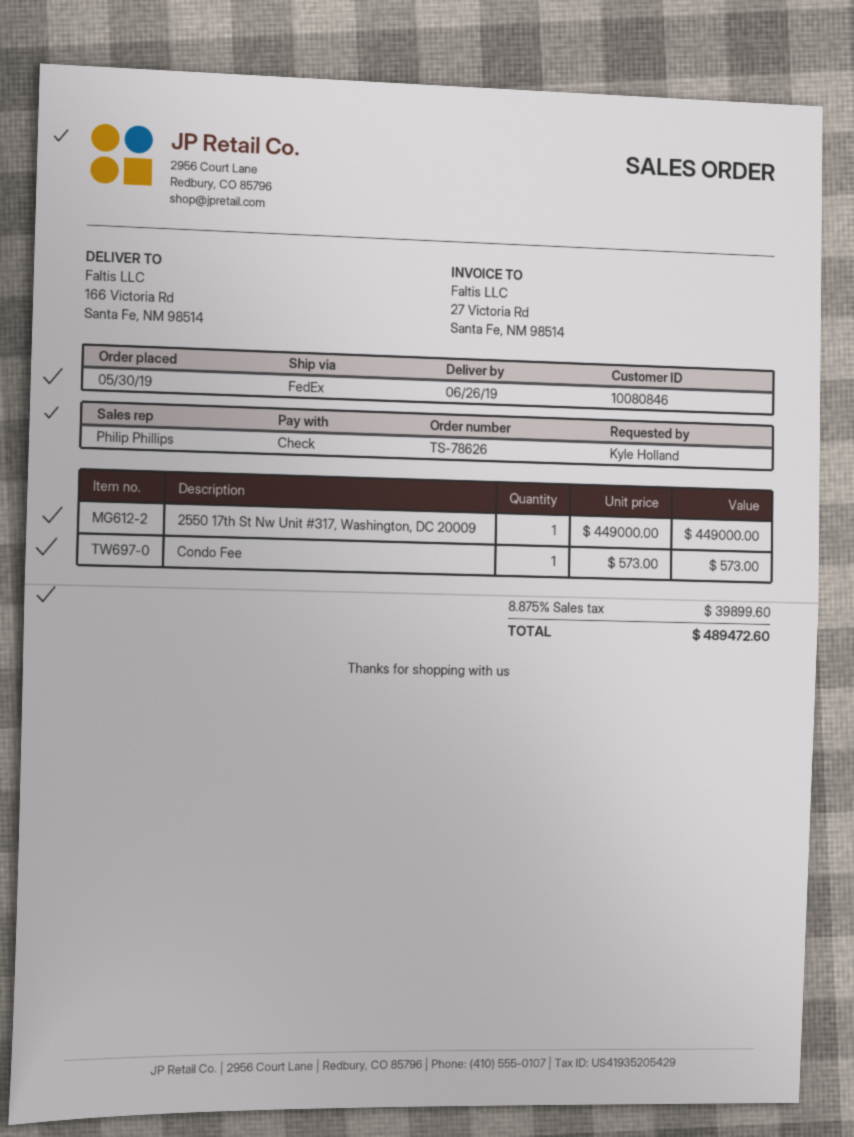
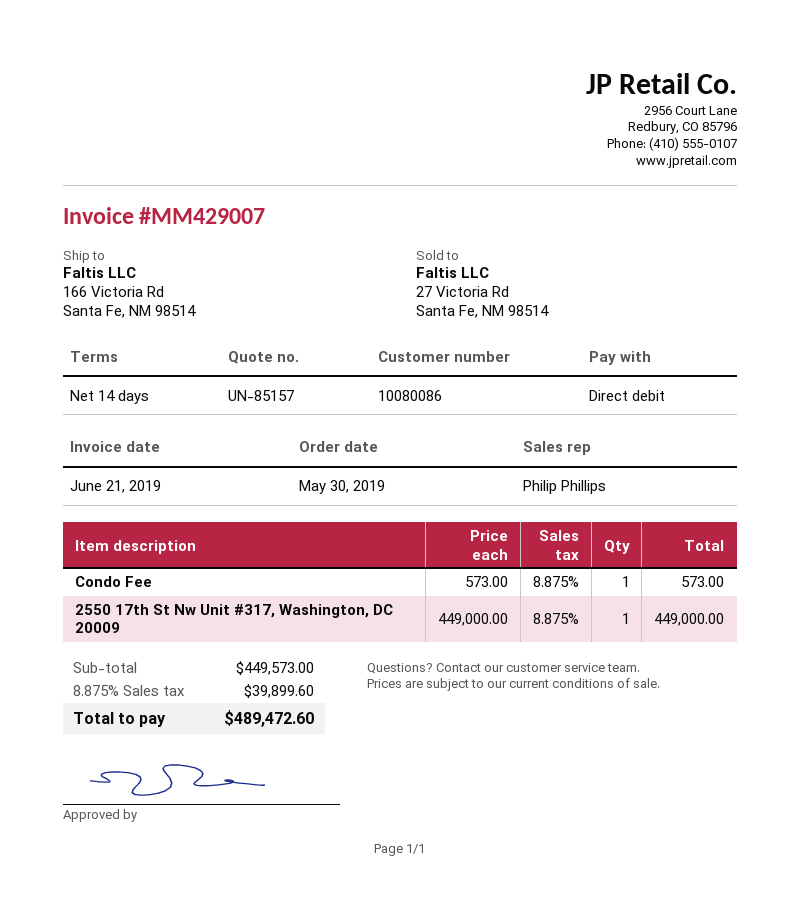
customer number: 10080846 -> 10080086
payment method: cheque -> direct debit

